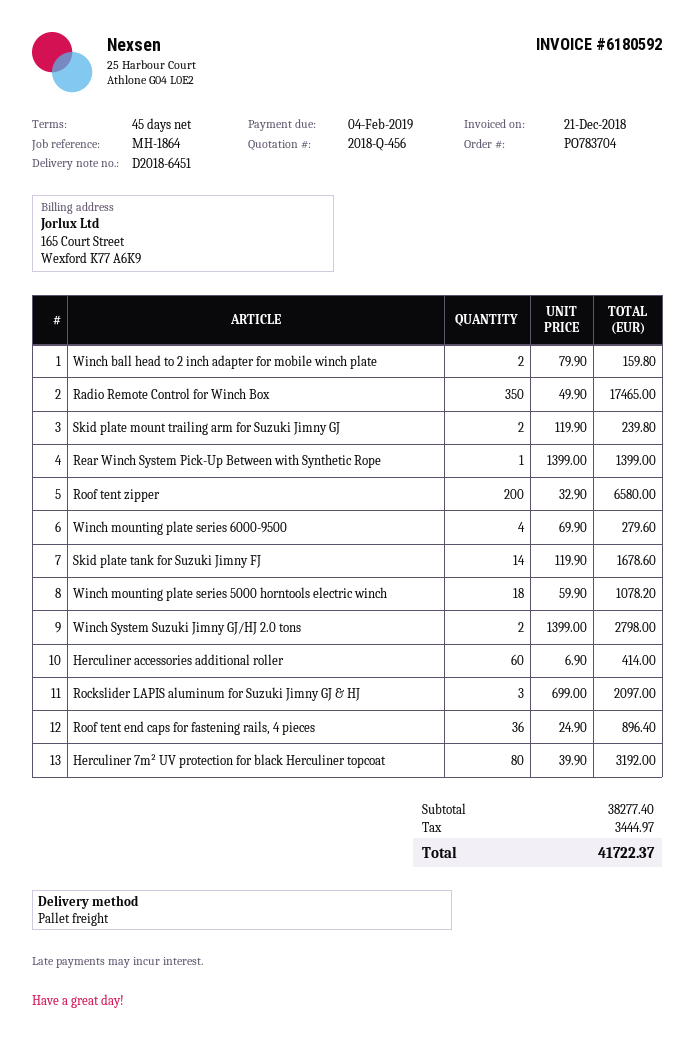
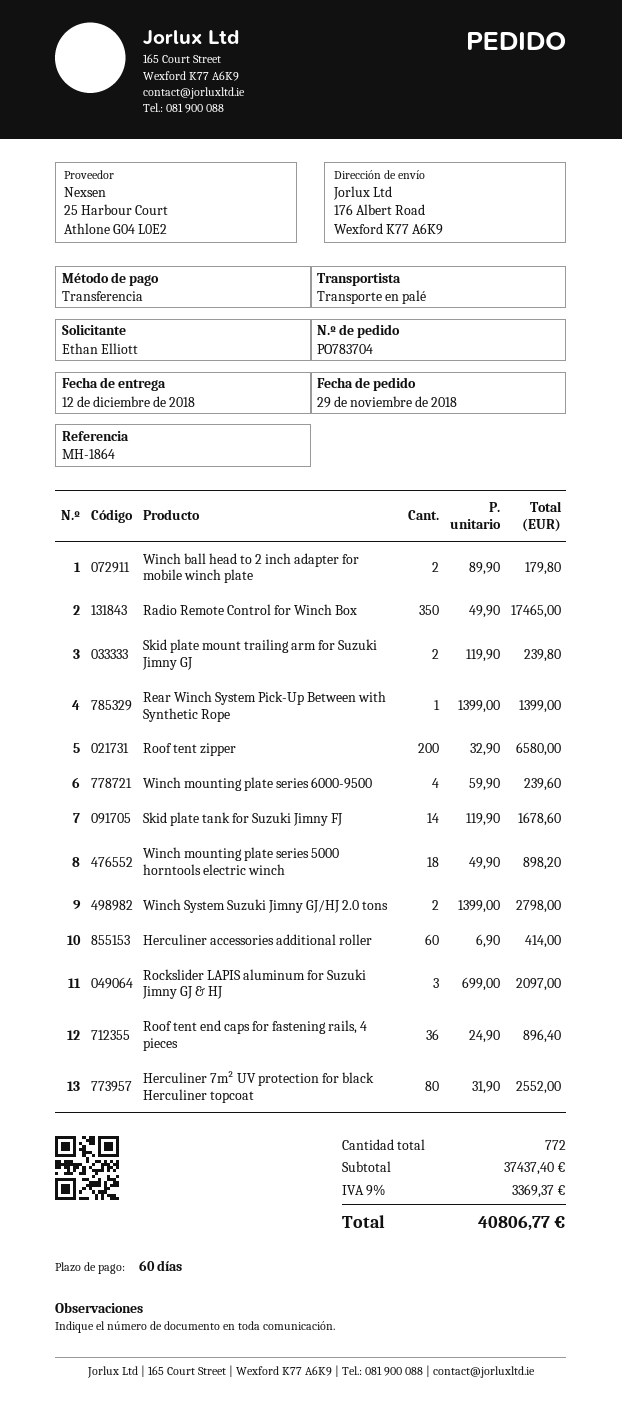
payment terms: 45 days -> 60 days
Winch ball head to 2 inch adapter for mobile winch plate: 2 x 79.90 = 159.80 -> 2 x 89.90 = 179.80
Winch mounting plate series 6000-9500: 4 x 69.90 = 279.60 -> 4 x 59.90 = 239.60
Winch mounting plate series 5000 horntools electric winch: 18 x 59.90 = 1078.20 -> 18 x 49.90 = 898.20
Herculiner 7m² UV protection for black Herculiner topcoat: 80 x 39.90 = 3192.00 -> 80 x 31.90 = 2552.00
subtotal: 38277.40 -> 37437.40
tax: 3444.97 -> 3369.37
total: 41722.37 -> 40806.77

